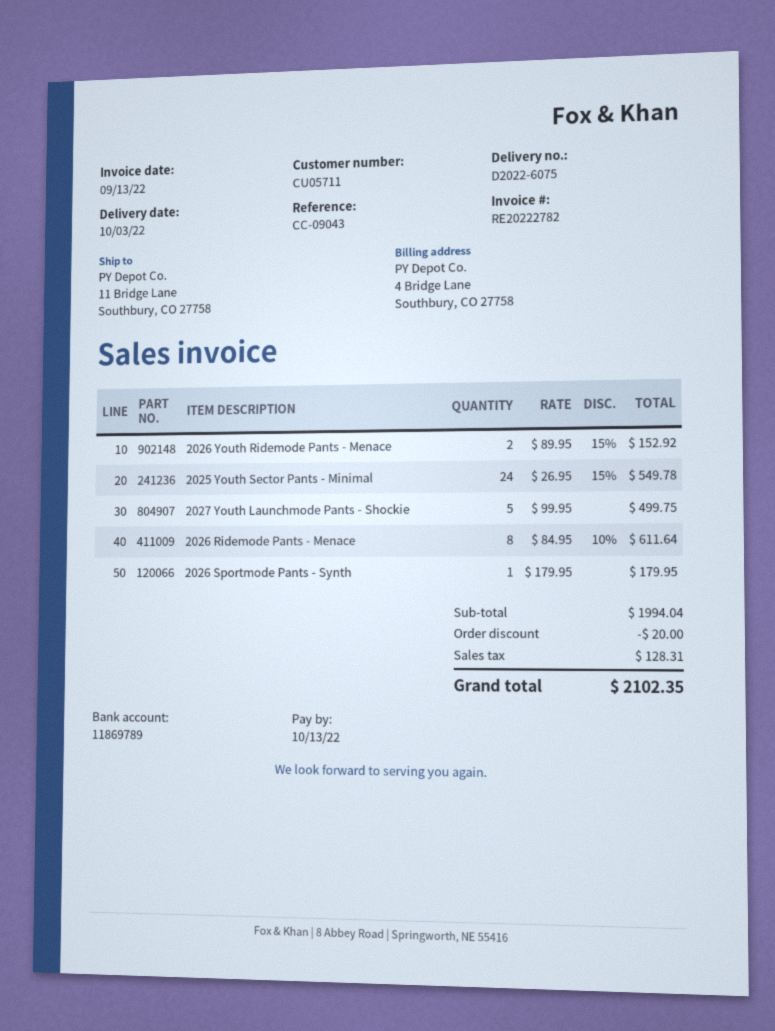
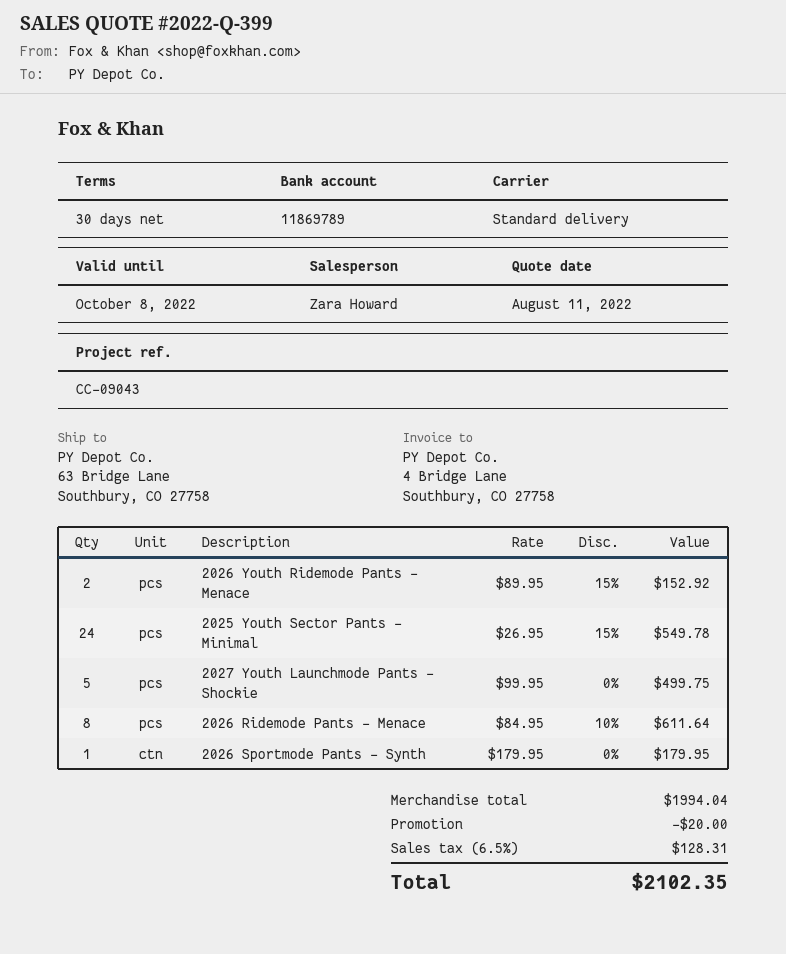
ship to: 11 Bridge Lane, Southbury, CO 27758 -> 63 Bridge Lane, Southbury, CO 27758

